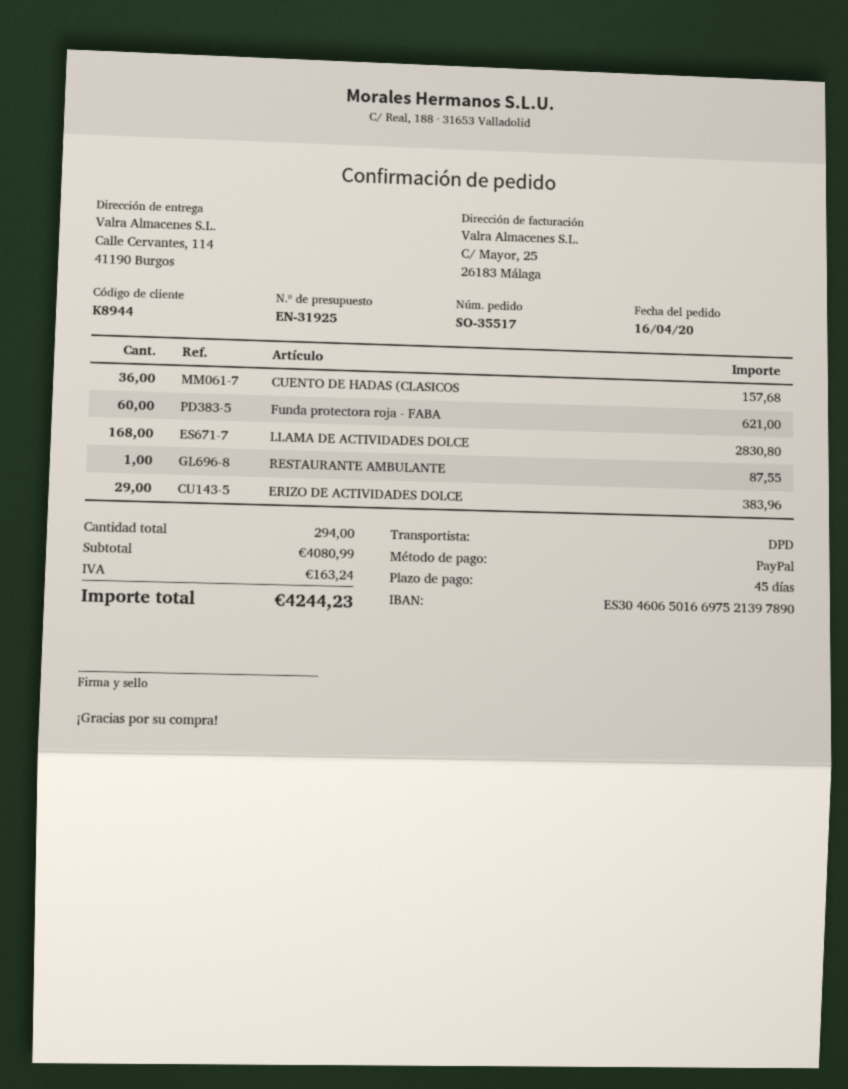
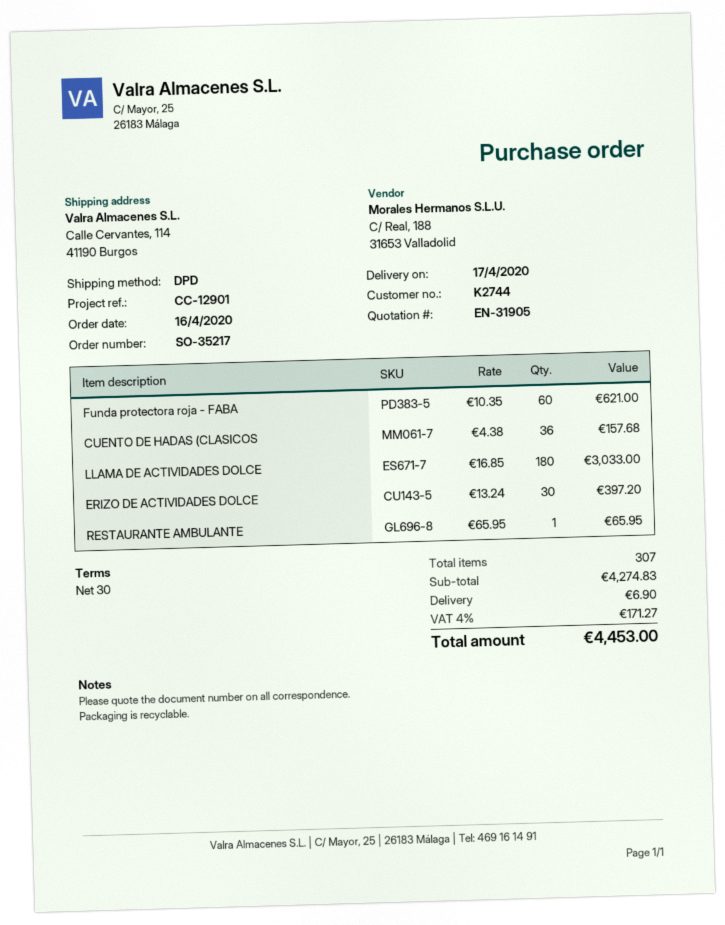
quote number: EN-31925 -> EN-31905
order number: SO-35517 -> SO-35217
payment terms: 45 days -> 30 days
customer number: K8944 -> K2744
LLAMA DE ACTIVIDADES DOLCE: 168 for 2830.80 -> 180 for 3033.00
RESTAURANTE AMBULANTE: 1 for 87.55 -> 1 for 65.95
ERIZO DE ACTIVIDADES DOLCE: 29 for 383.96 -> 30 for 397.20
total quantity: 294 -> 307
subtotal: 4080.99 -> 4274.83
shipping: none -> 6.90
tax: 163.24 -> 171.27
total: 4244.23 -> 4453.00

